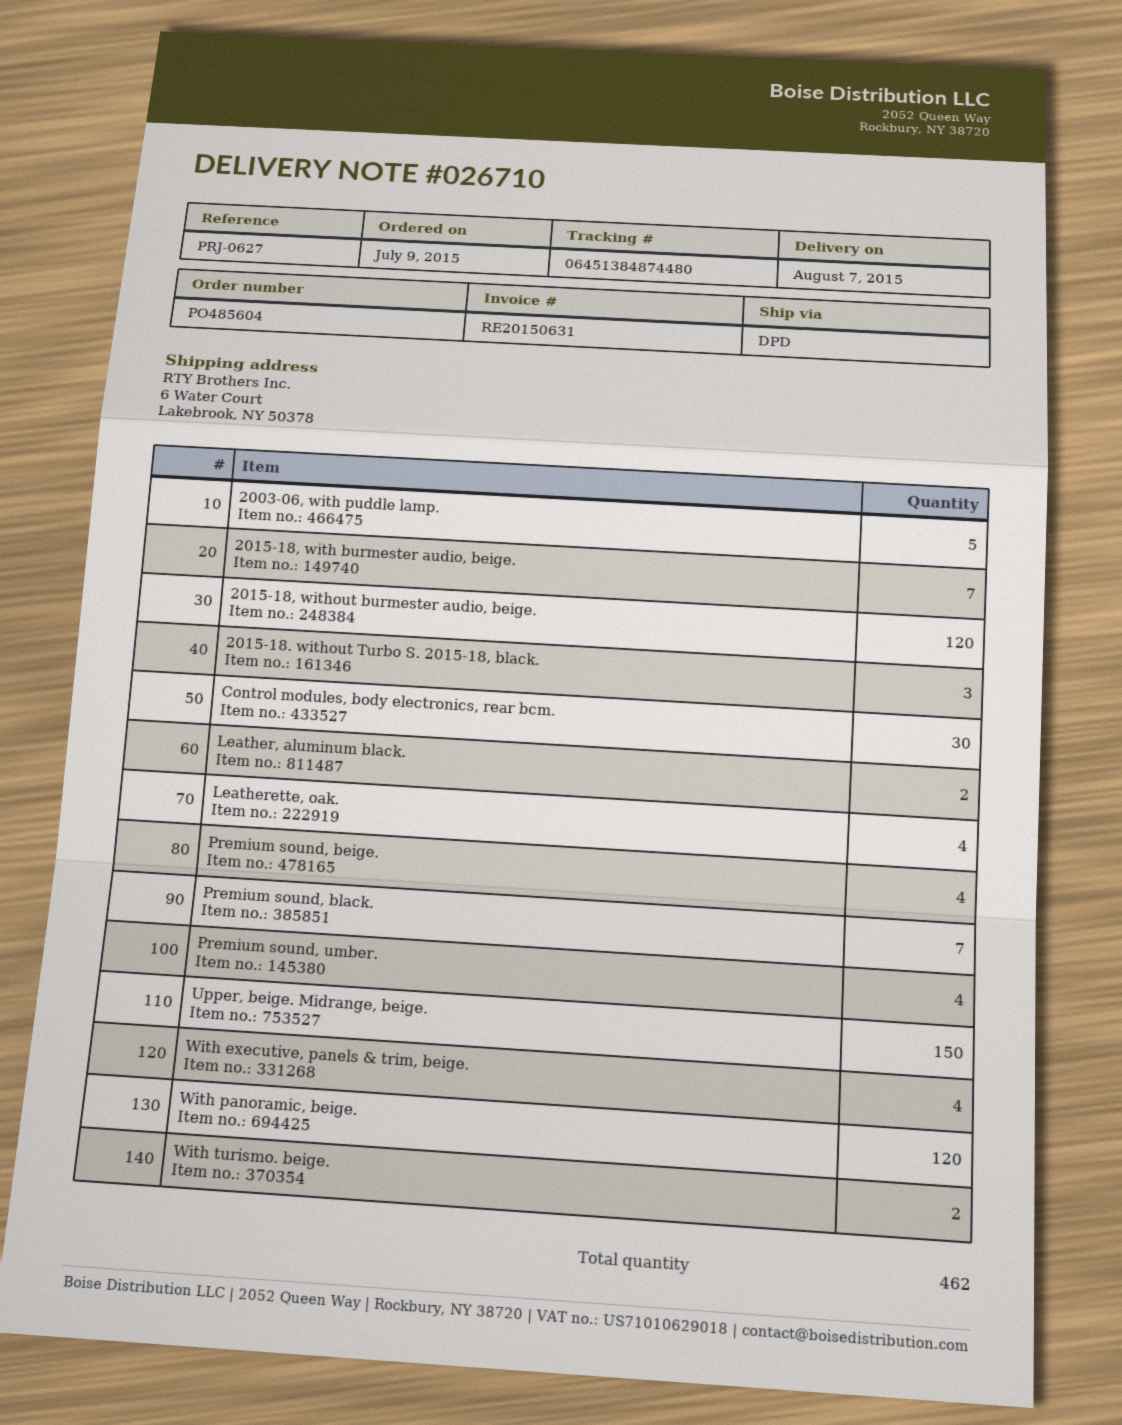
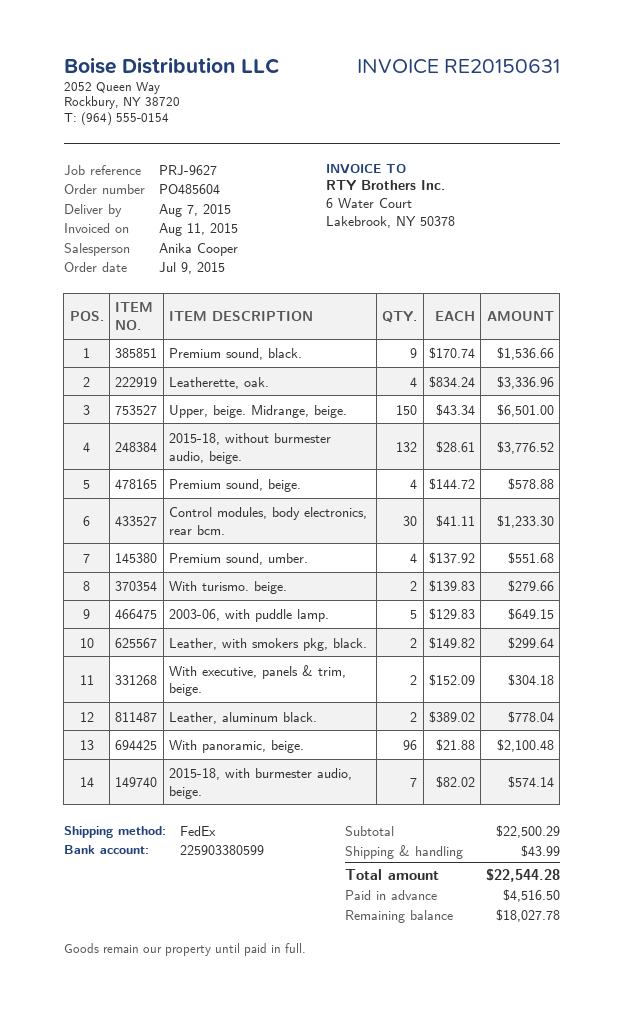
reference: PRJ-0627 -> PRJ-9627
shipping method: DPD -> FedEx
2015-18, without burmester audio, beige.: 120 -> 132
2015-18. without Turbo S. 2015-18, black.: 3 -> none
Premium sound, black.: 7 -> 9
With executive, panels & trim, beige.: 4 -> 2
With panoramic, beige.: 120 -> 96
Leather, with smokers pkg, black.: none -> 2

